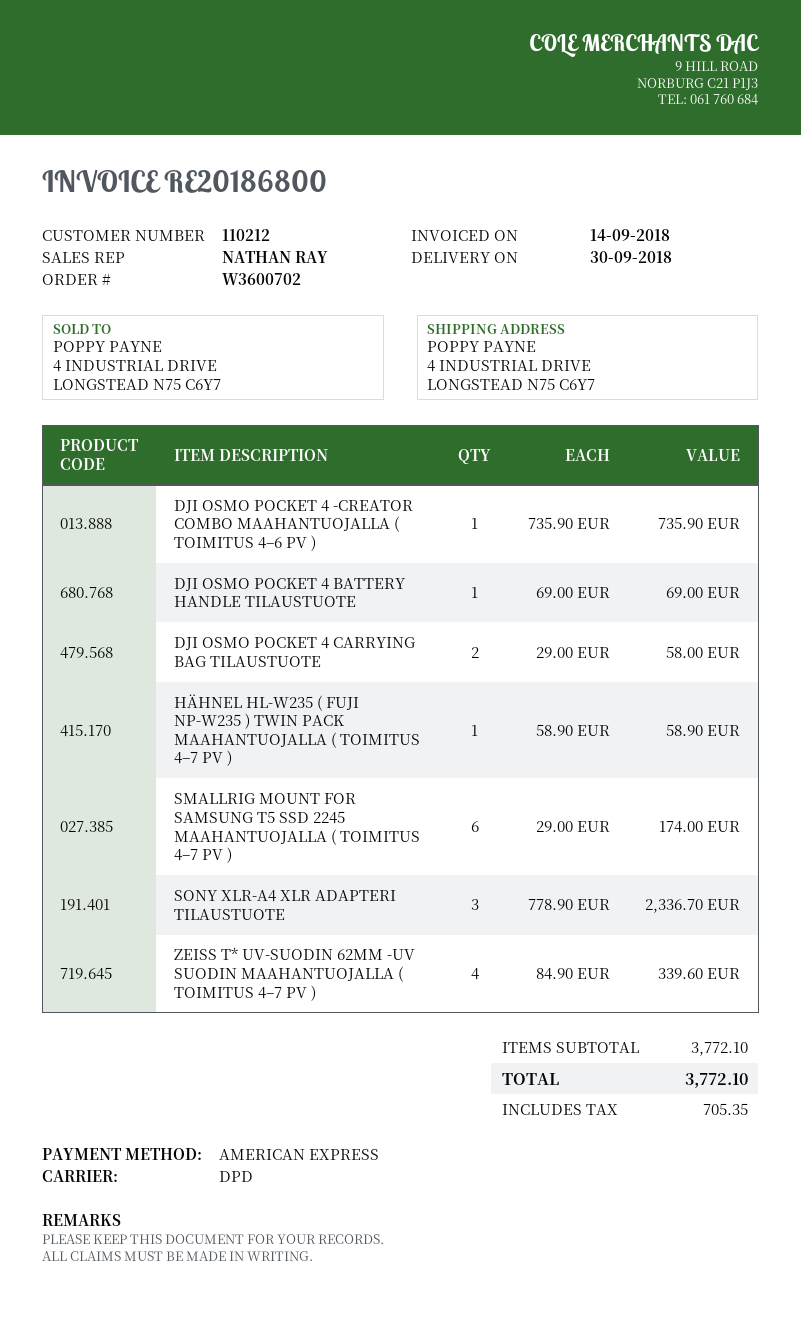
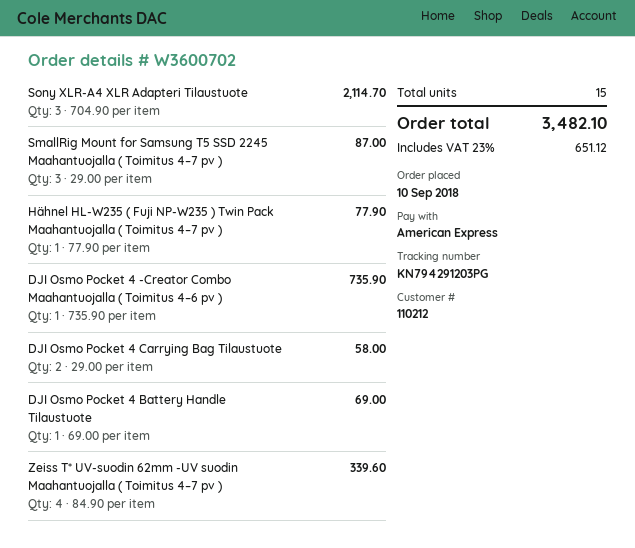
HÄHNEL HL-W235 ( FUJI NP-W235 ) TWIN PACK MAAHANTUOJALLA ( TOIMITUS 4–7 PV ): 1 x 58.90 = 58.90 -> 1 x 77.90 = 77.90
SMALLRIG MOUNT FOR SAMSUNG T5 SSD 2245 MAAHANTUOJALLA ( TOIMITUS 4–7 PV ): 6 x 29.00 = 174.00 -> 3 x 29.00 = 87.00
SONY XLR-A4 XLR ADAPTERI TILAUSTUOTE: 3 x 778.90 = 2336.70 -> 3 x 704.90 = 2114.70
tax: 705.35 -> 651.12
total: 3772.10 -> 3482.10

